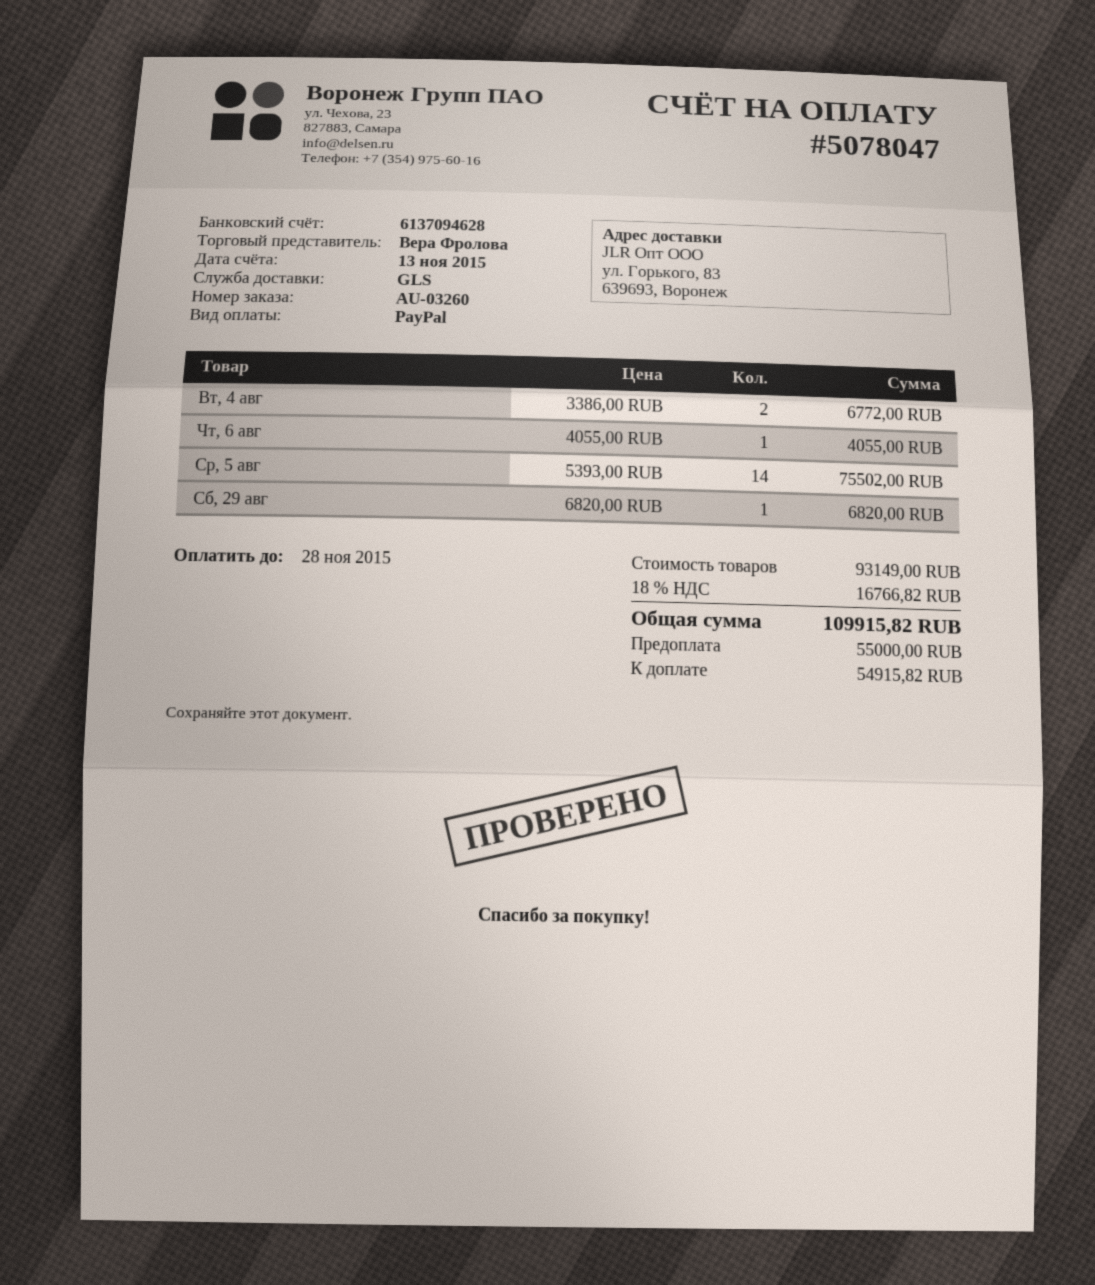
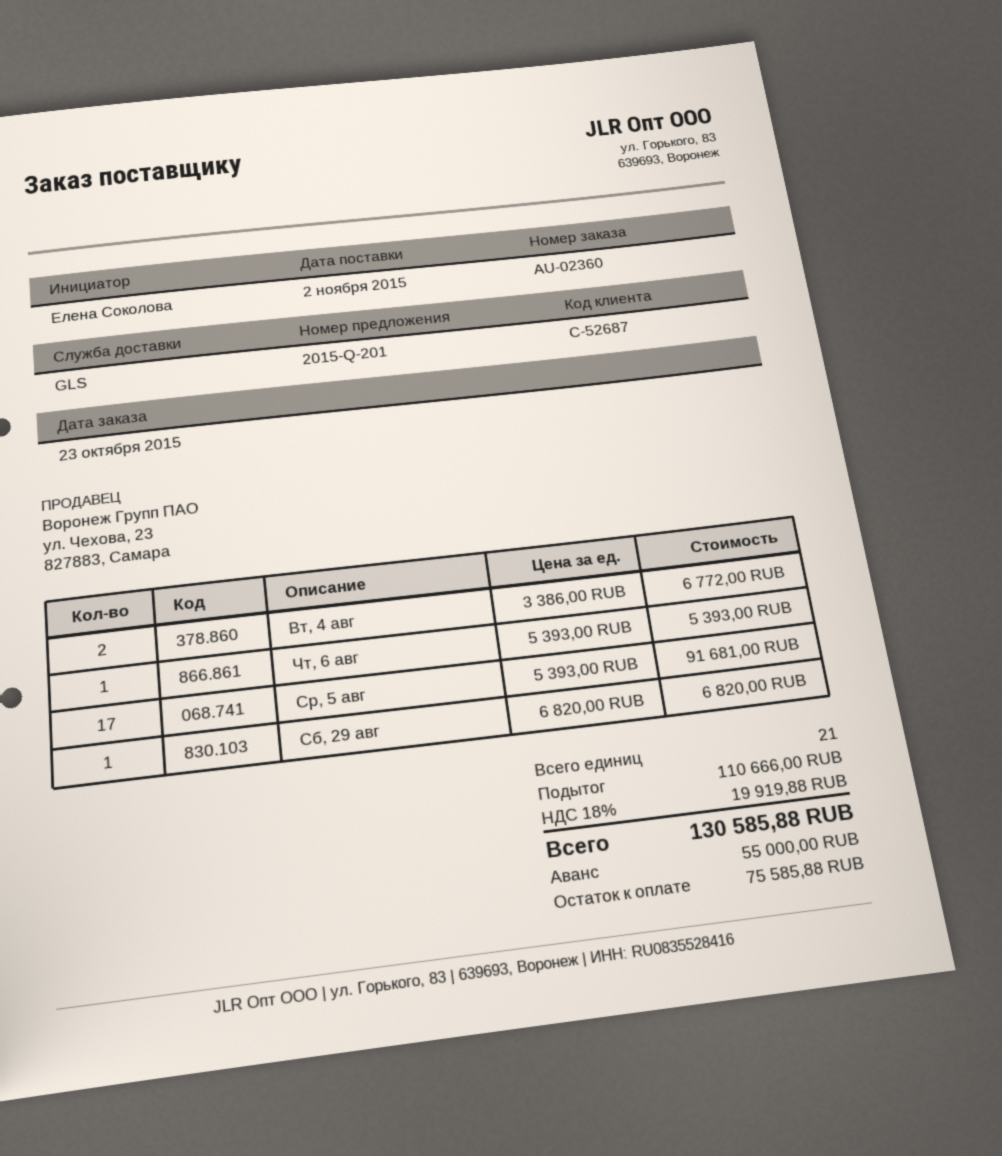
order number: AU-03260 -> AU-02360
Чт, 6 авг: 1 x 4055.00 = 4055.00 -> 1 x 5393.00 = 5393.00
Ср, 5 авг: 14 x 5393.00 = 75502.00 -> 17 x 5393.00 = 91681.00
subtotal: 93149.00 -> 110666.00
tax: 18% = 16766.82 -> 18% = 19919.88
total: 109915.82 -> 130585.88
balance: 54915.82 -> 75585.88

